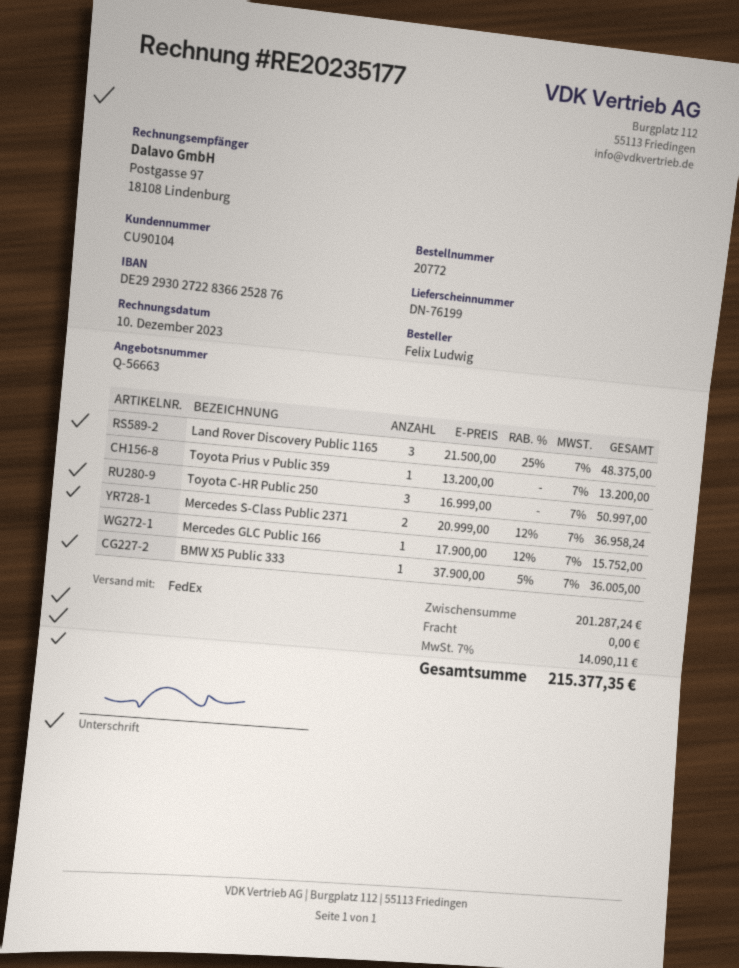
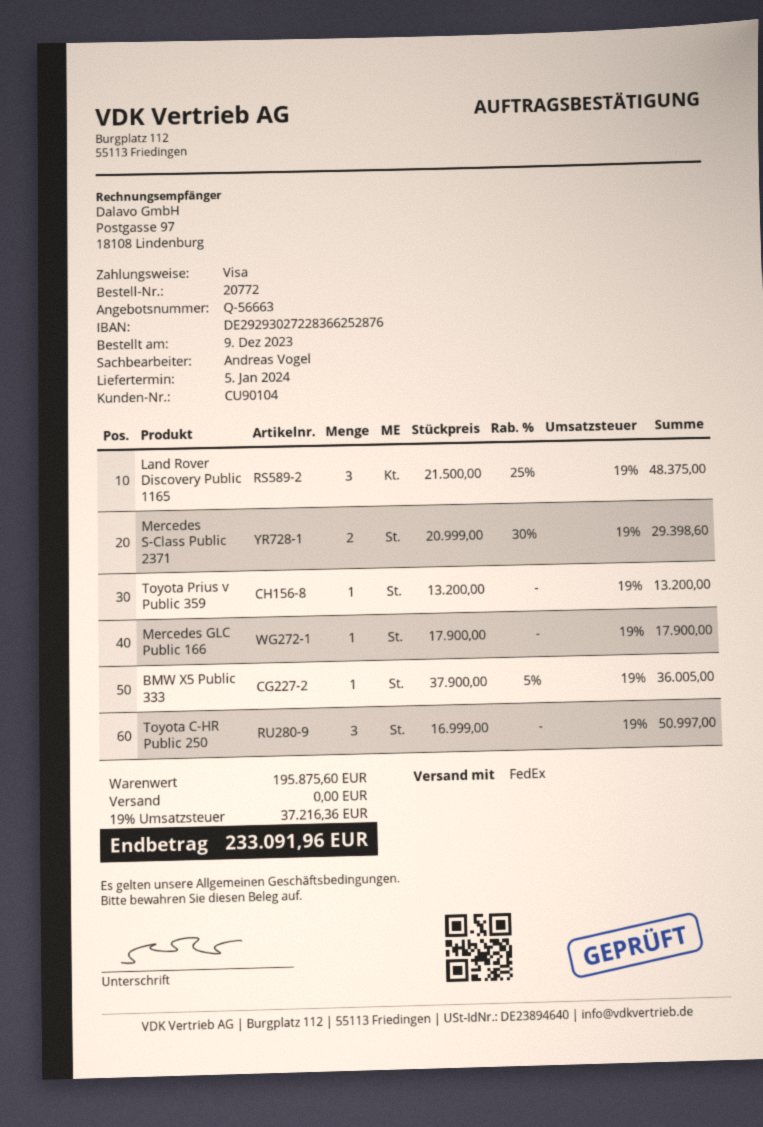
Mercedes S-Class Public 2371: 2 x 20999.00 - 12% = 36958.24 -> 2 x 20999.00 - 30% = 29398.60
Mercedes GLC Public 166: 1 x 17900.00 - 12% = 15752.00 -> 1 x 17900.00 = 17900.00
subtotal: 201287.24 -> 195875.60
tax: 7% = 14090.11 -> 19% = 37216.36
total: 215377.35 -> 233091.96

